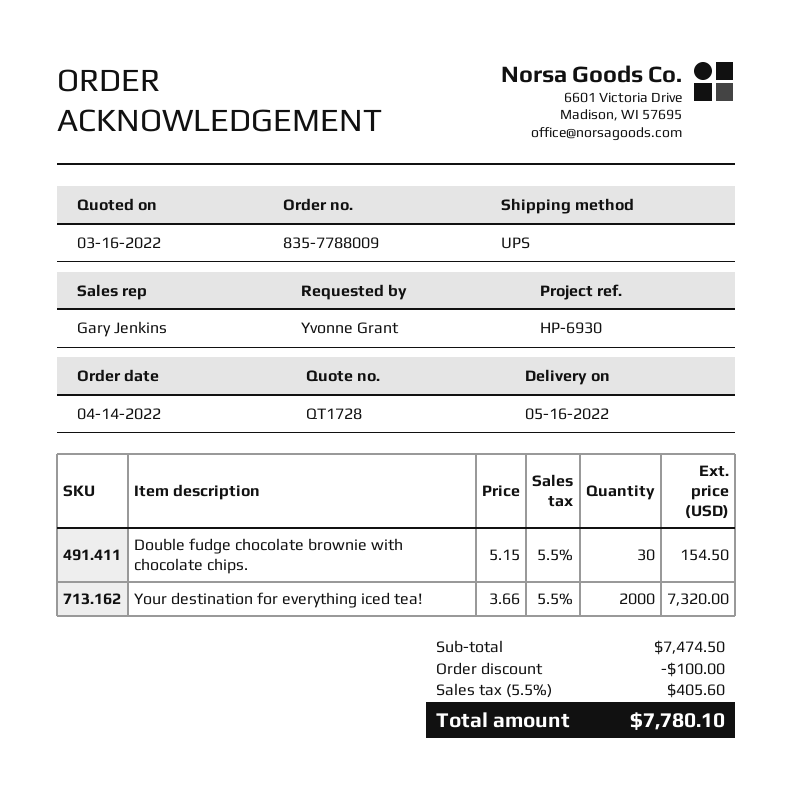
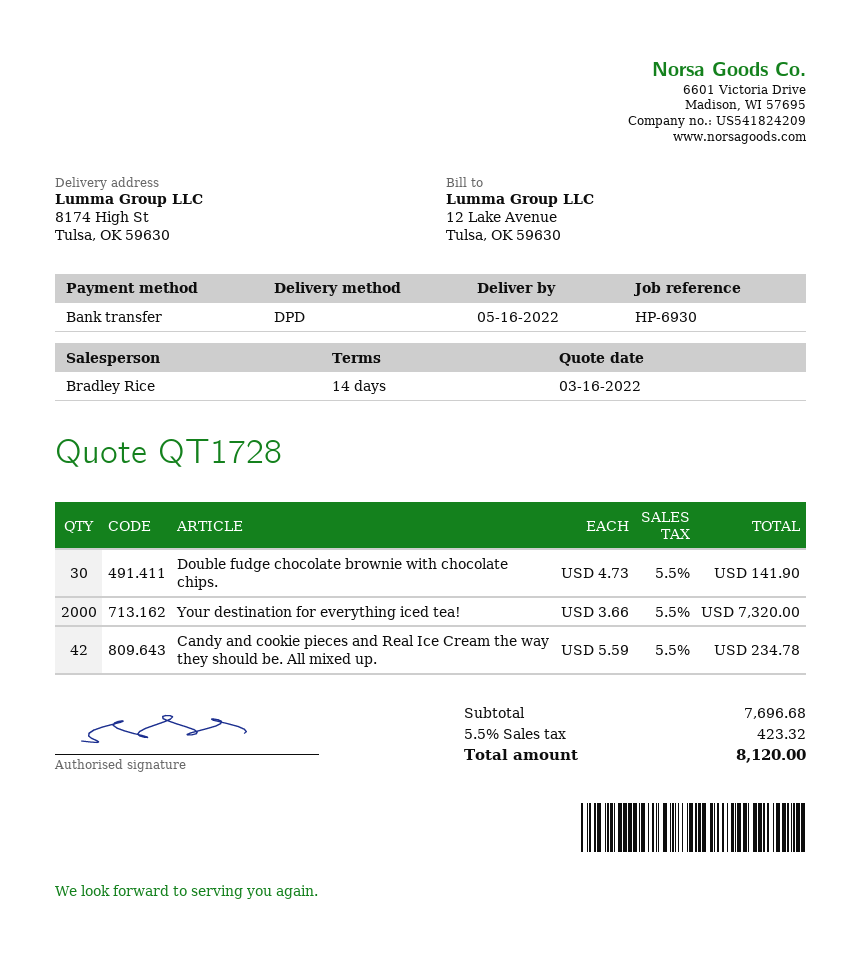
sales rep: Gary Jenkins -> Bradley Rice
shipping method: UPS -> DPD
Double fudge chocolate brownie with chocolate chips.: 30 x 5.15 = 154.50 -> 30 x 4.73 = 141.90
Candy and cookie pieces and Real Ice Cream the way they should be. All mixed up.: none -> 42 x 5.59 = 234.78
subtotal: 7474.50 -> 7696.68
discount: 100.00 -> none
tax: 5.5% = 405.60 -> 5.5% = 423.32
total: 7780.10 -> 8120.00

